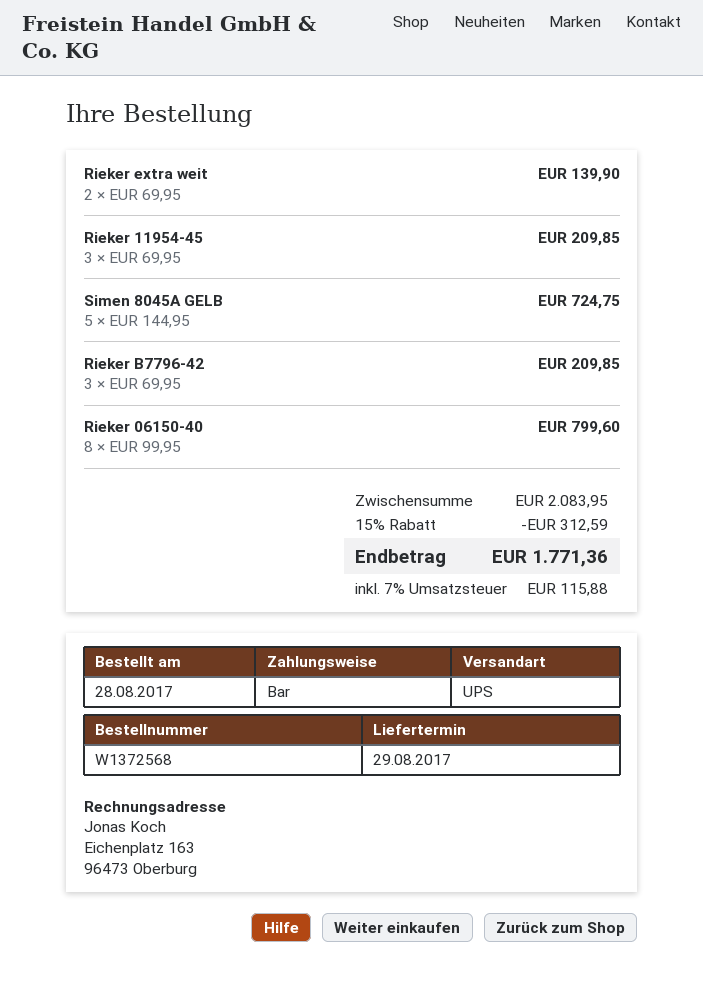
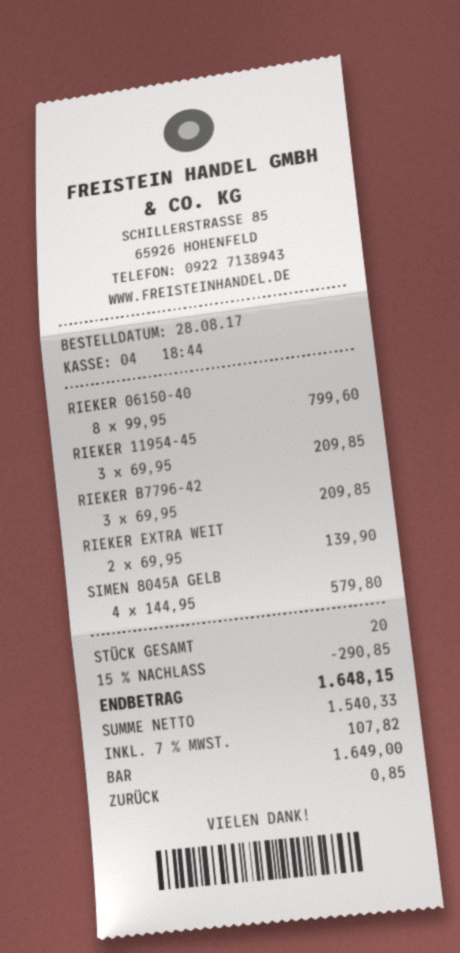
Simen 8045A GELB: 5 x 144.95 = 724.75 -> 4 x 144.95 = 579.80
discount: 15% = 312.59 -> 15% = 290.85
tax: 7% = 115.88 -> 7% = 107.82
total: 1771.36 -> 1648.15

